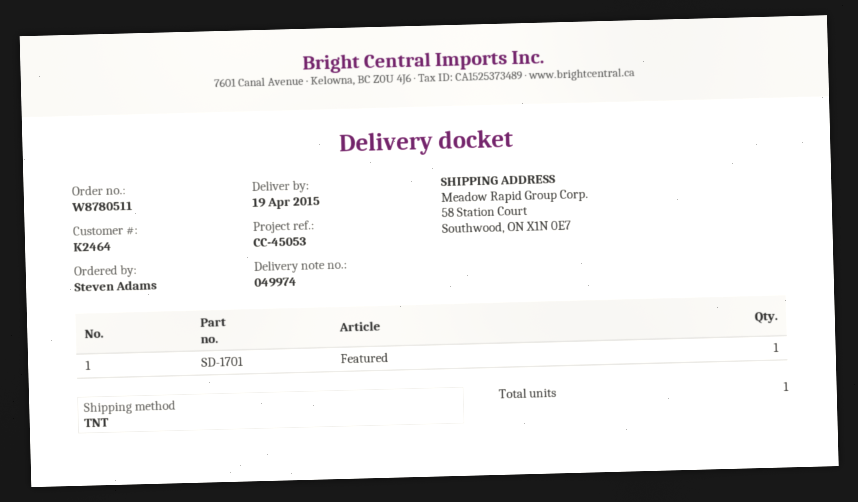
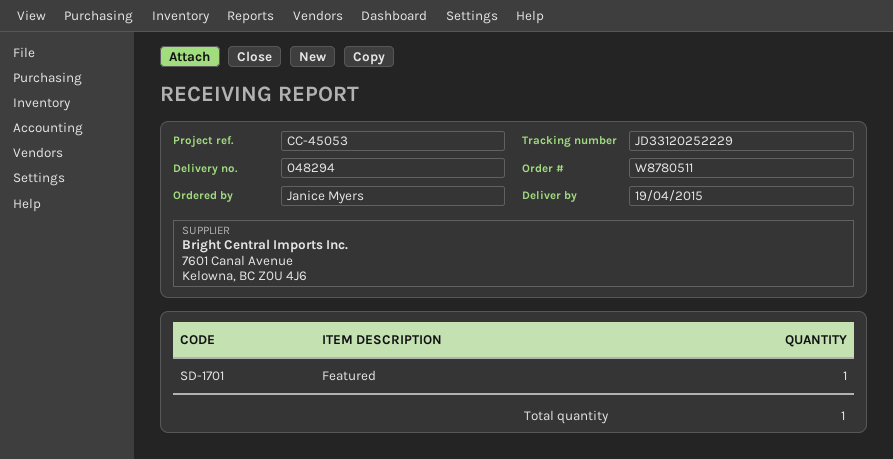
delivery note number: 049974 -> 048294
ordered by: Steven Adams -> Janice Myers

